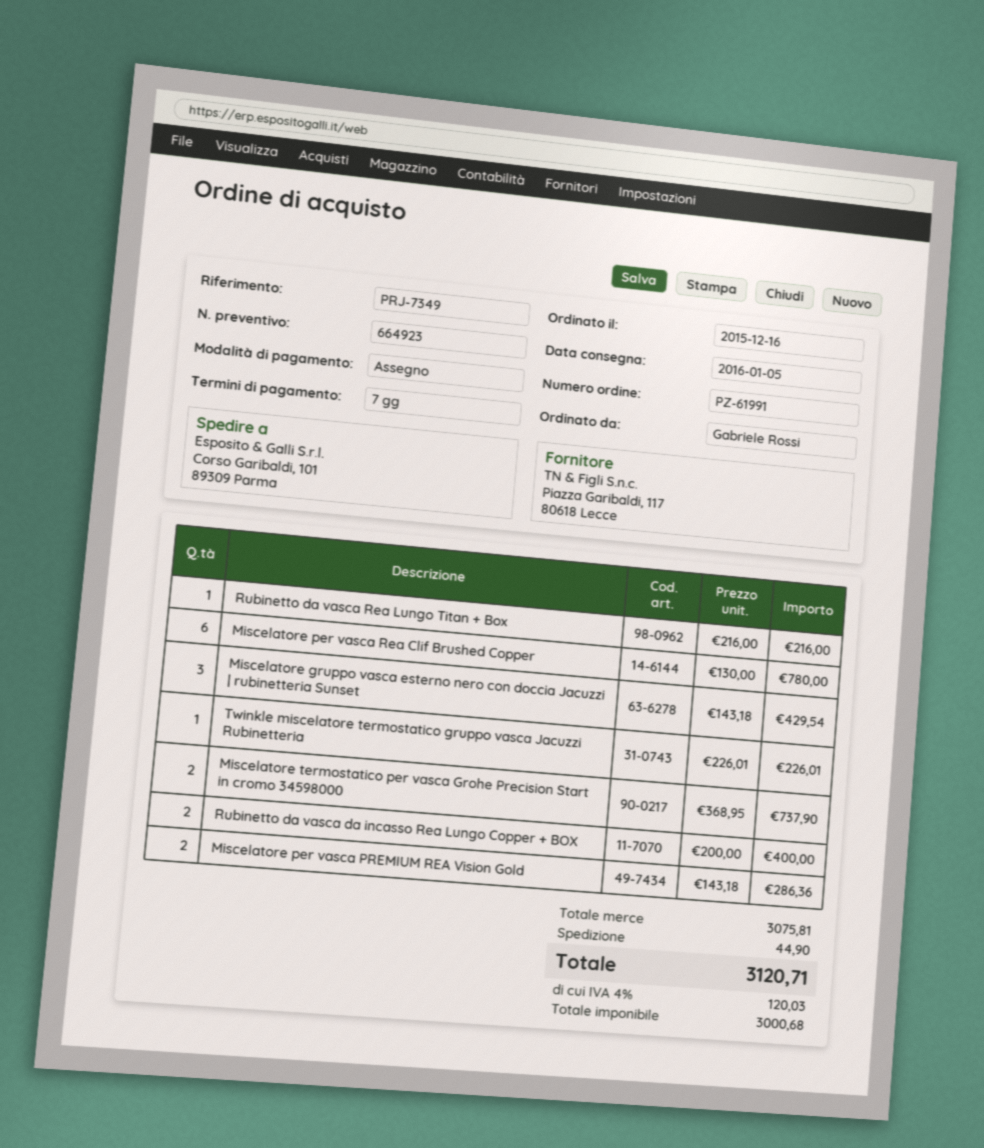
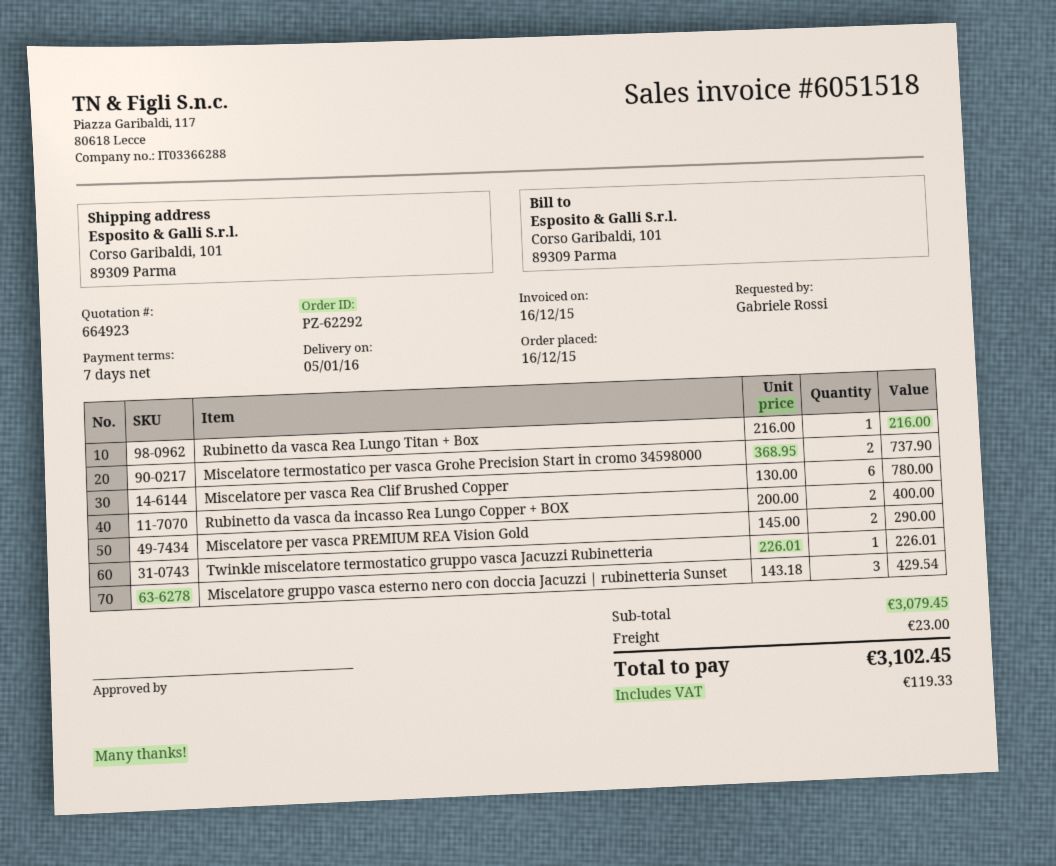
order number: PZ-61991 -> PZ-62292
Miscelatore per vasca PREMIUM REA Vision Gold: 2 x 143.18 = 286.36 -> 2 x 145.00 = 290.00
subtotal: 3075.81 -> 3079.45
shipping: 44.90 -> 23.00
tax: 120.03 -> 119.33
total: 3120.71 -> 3102.45

